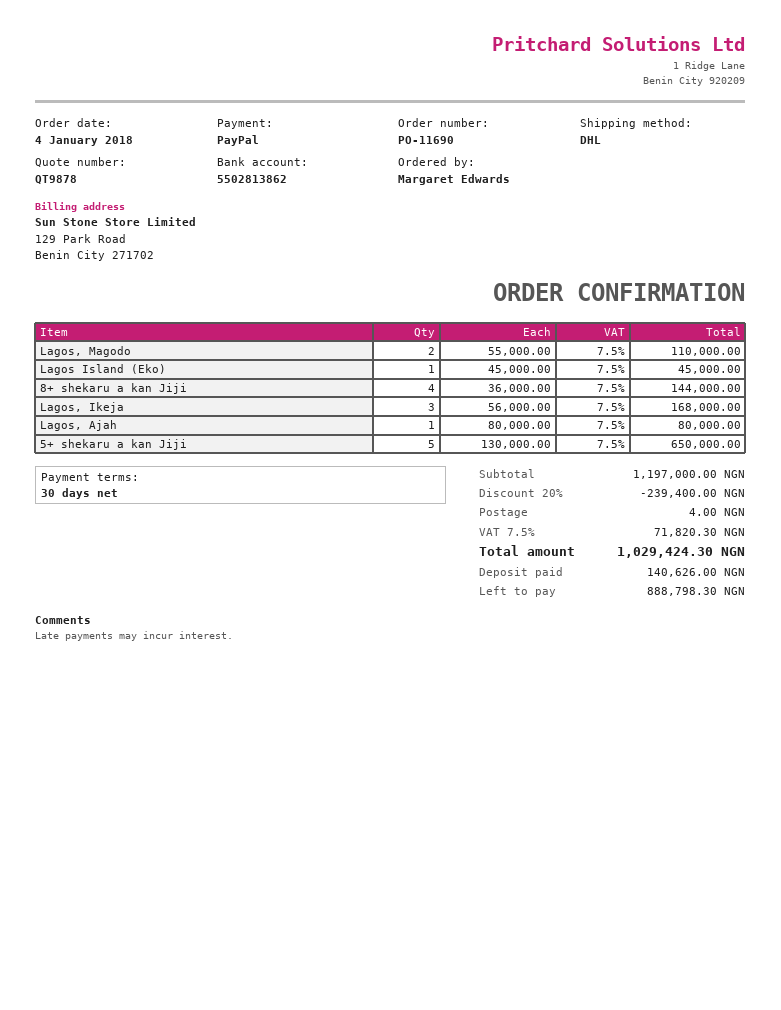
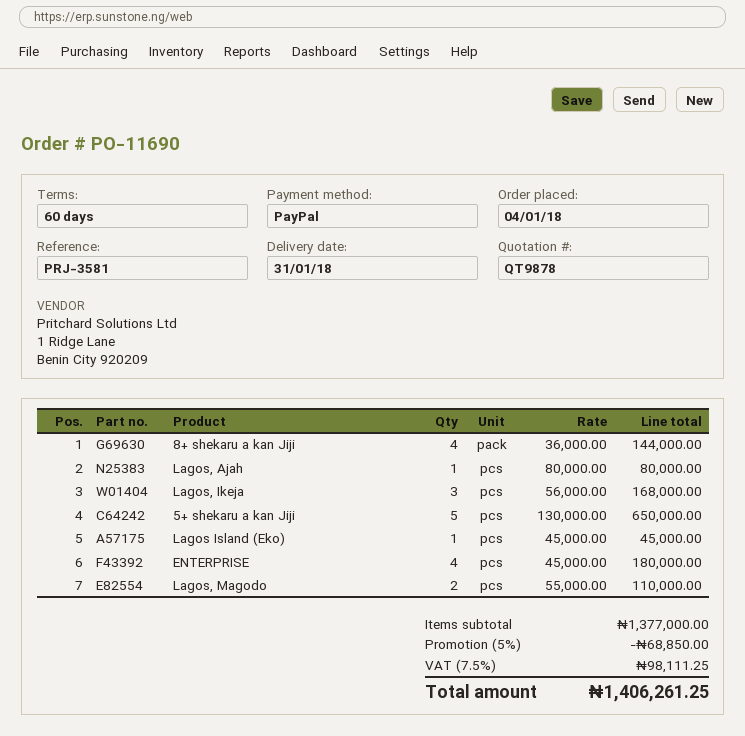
payment terms: 30 days -> 60 days
ENTERPRISE: none -> 4 x 45000.00 = 180000.00
subtotal: 1197000.00 -> 1377000.00
discount: 20% = 239400.00 -> 5% = 68850.00
shipping: 4.00 -> none
tax: 7.5% = 71820.30 -> 7.5% = 98111.25
total: 1029424.30 -> 1406261.25

